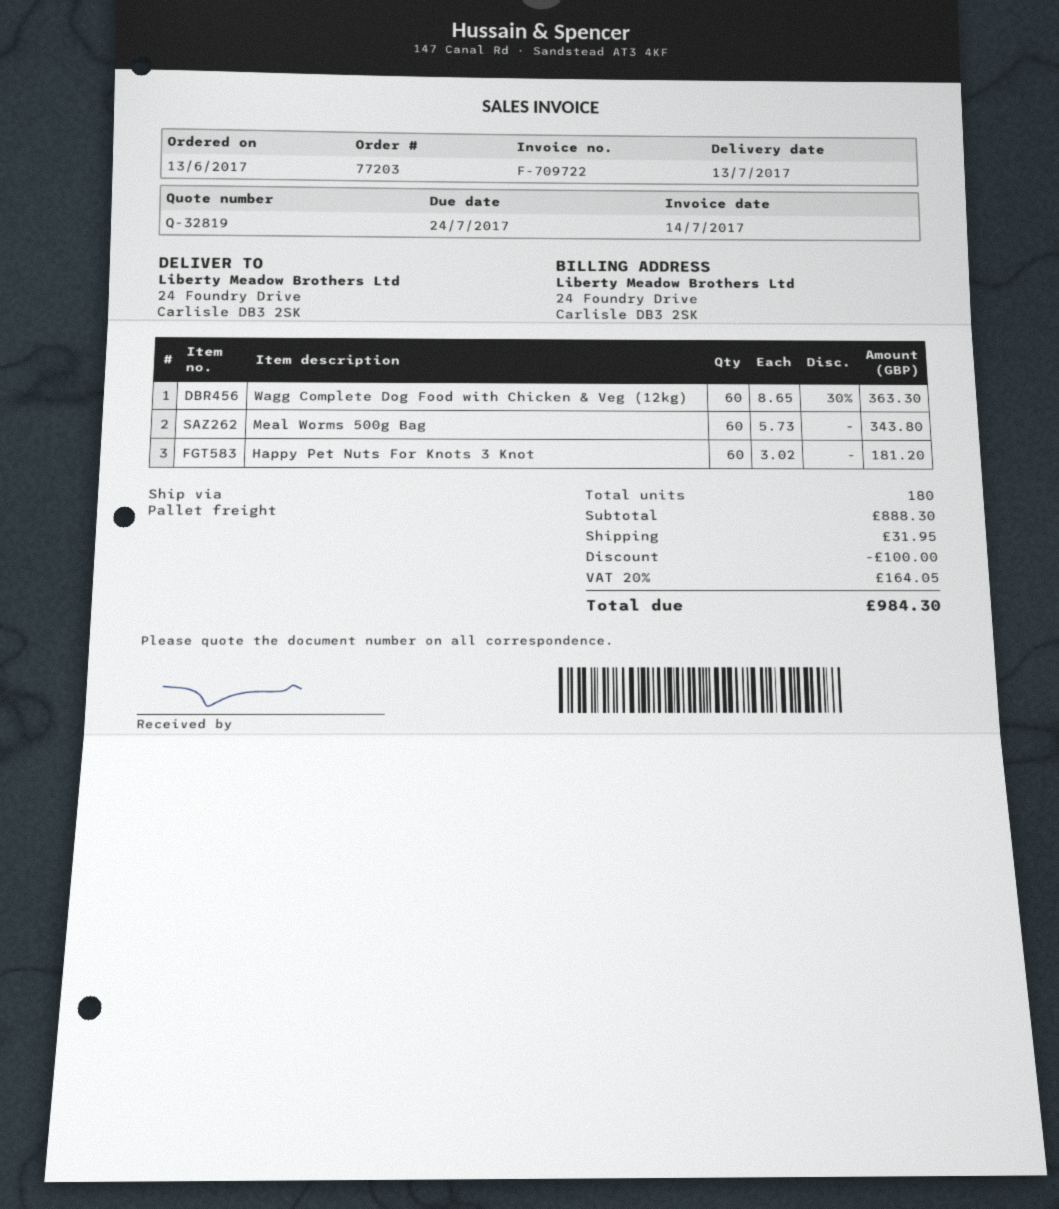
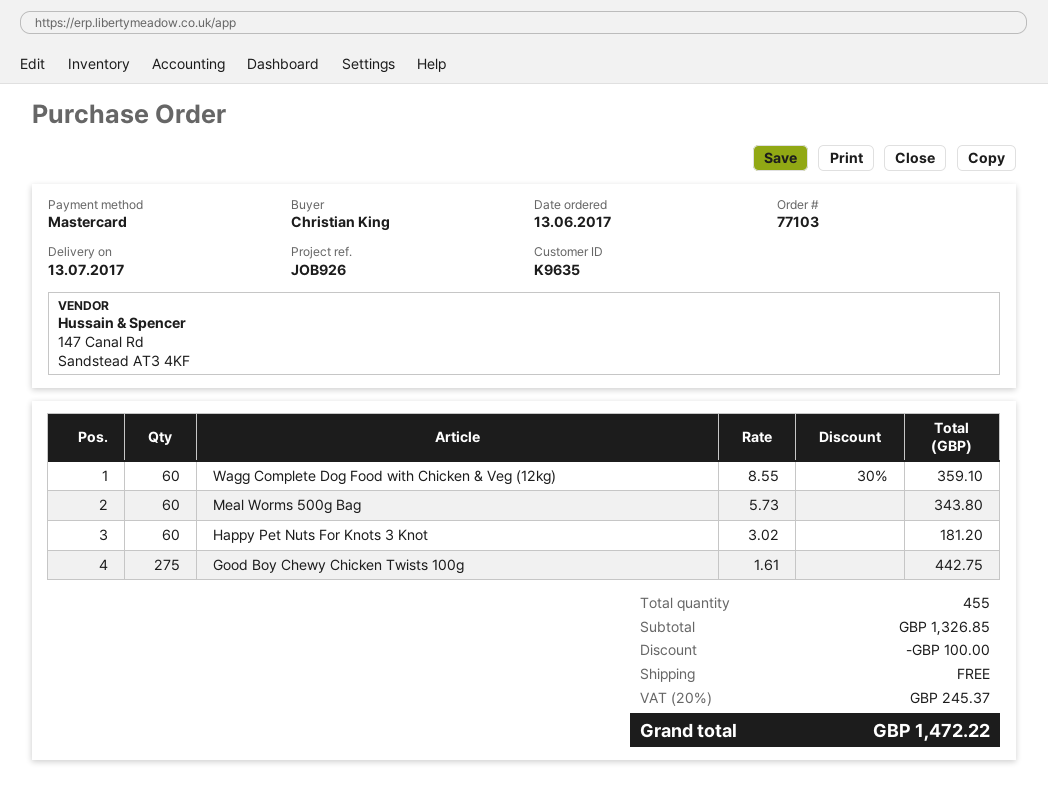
order number: 77203 -> 77103
Wagg Complete Dog Food with Chicken & Veg (12kg): 60 x 8.65 - 30% = 363.30 -> 60 x 8.55 - 30% = 359.10
Good Boy Chewy Chicken Twists 100g: none -> 275 x 1.61 = 442.75
total quantity: 180 -> 455
subtotal: 888.30 -> 1326.85
shipping: 31.95 -> 0.00
tax: 20% = 164.05 -> 20% = 245.37
total: 984.30 -> 1472.22

